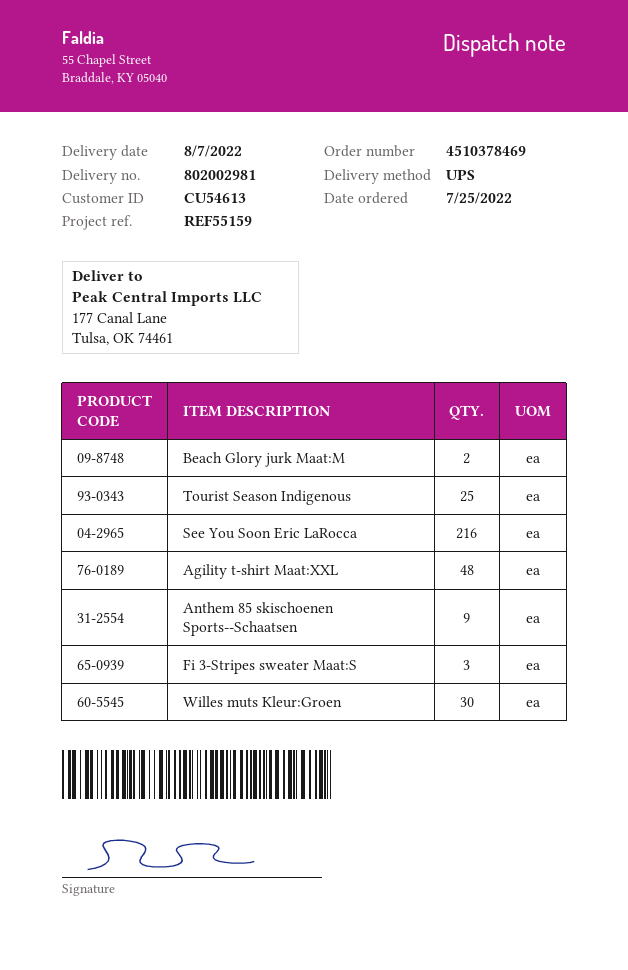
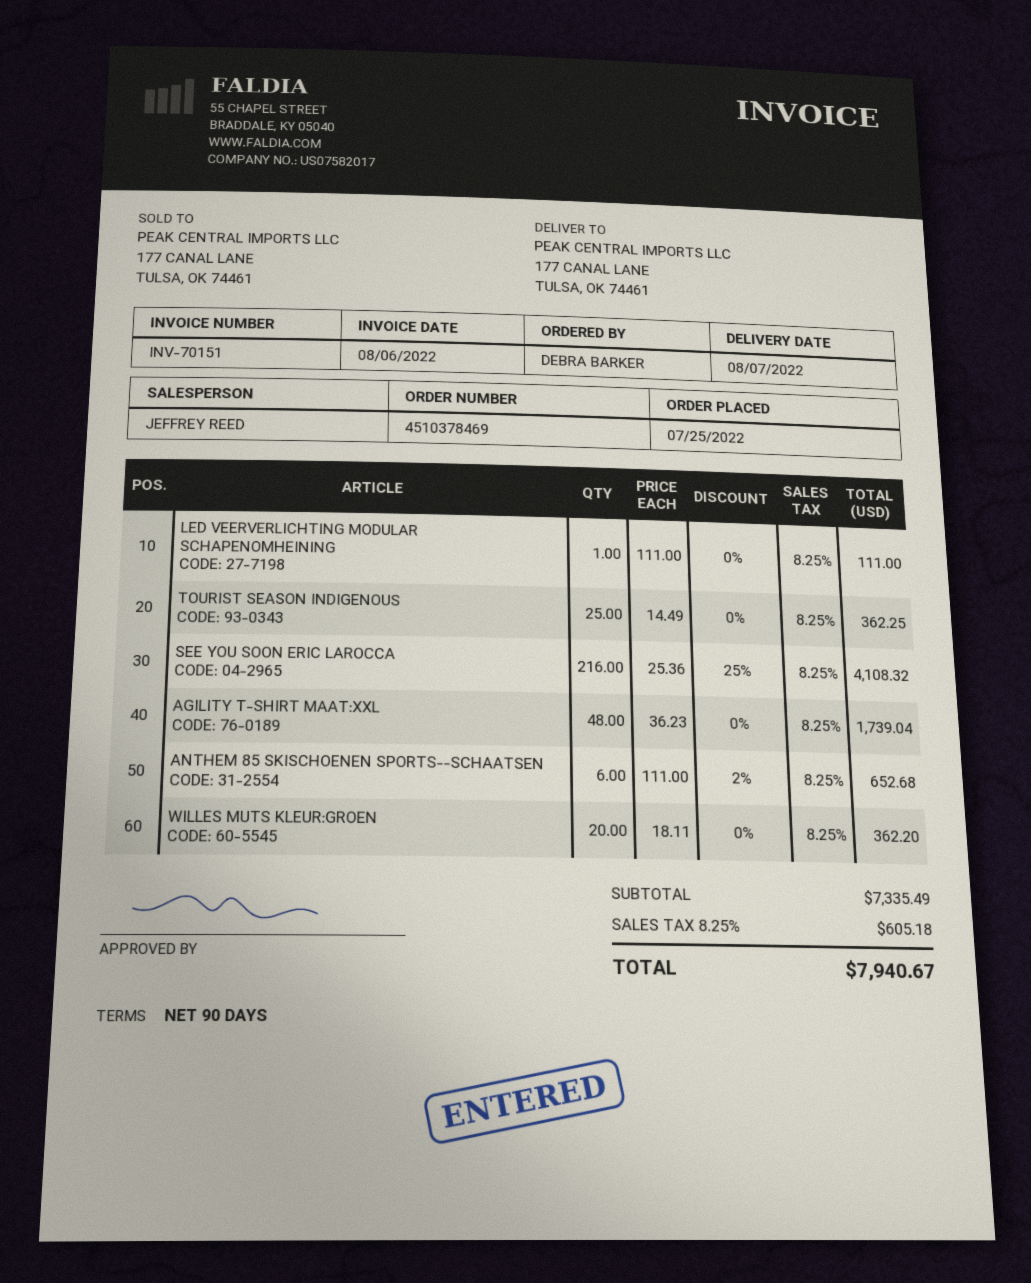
Beach Glory jurk Maat:M: 2 -> none
Anthem 85 skischoenen Sports--Schaatsen: 9 -> 6
Fi 3-Stripes sweater Maat:S: 3 -> none
Willes muts Kleur:Groen: 30 -> 20
LED VEERVERLICHTING MODULAR SCHAPENOMHEINING: none -> 1

